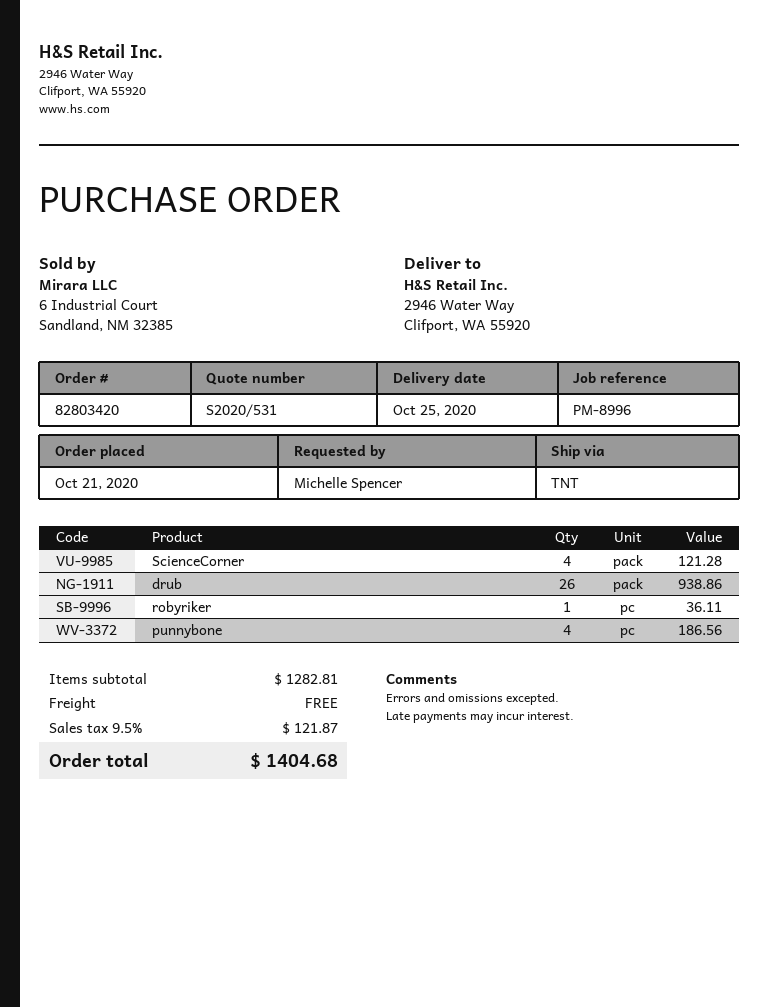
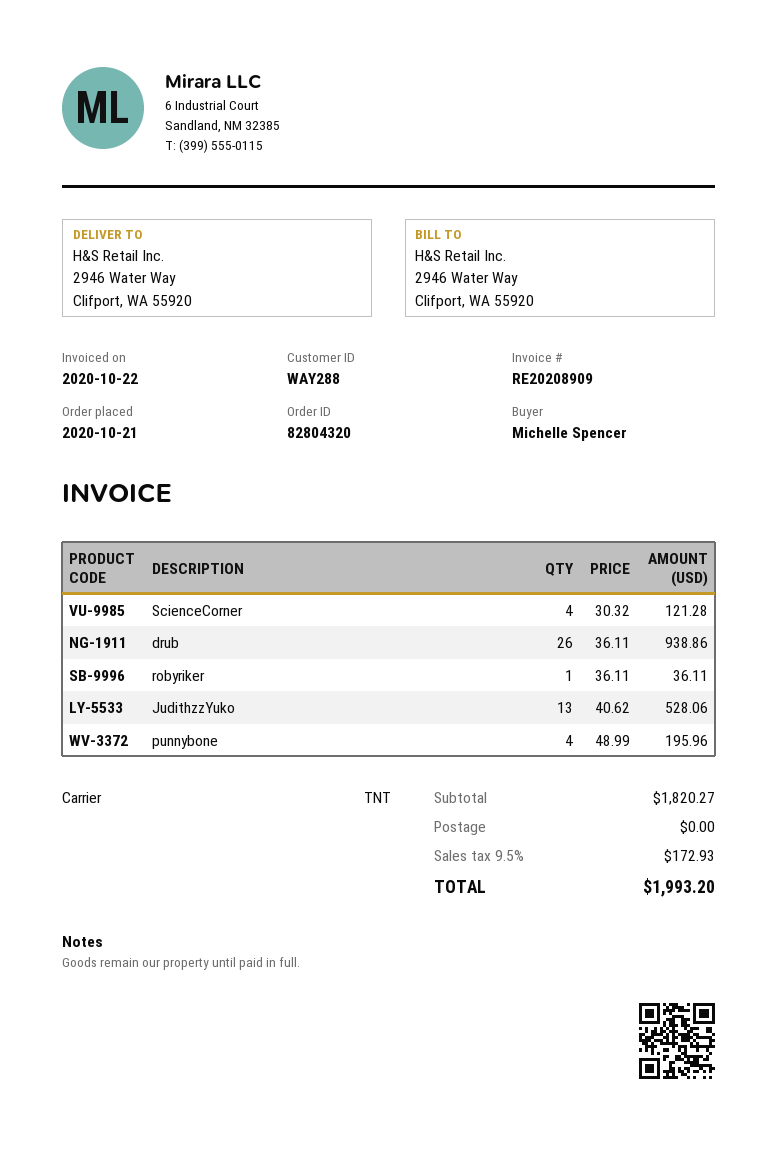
order number: 82803420 -> 82804320
punnybone: 4 for 186.56 -> 4 for 195.96
JudithzzYuko: none -> 13 for 528.06
subtotal: 1282.81 -> 1820.27
tax: 9.5% = 121.87 -> 9.5% = 172.93
total: 1404.68 -> 1993.20

